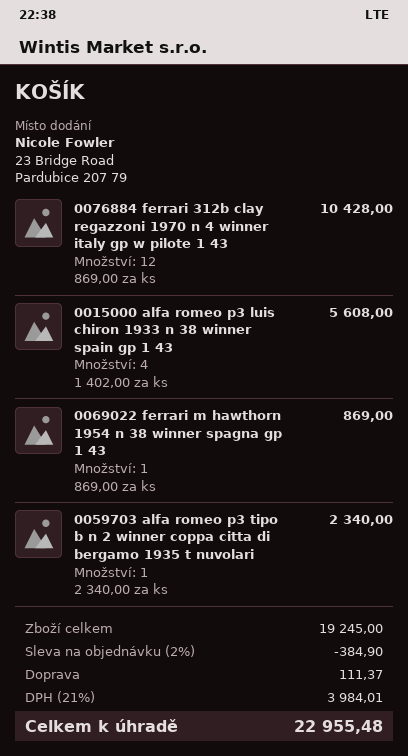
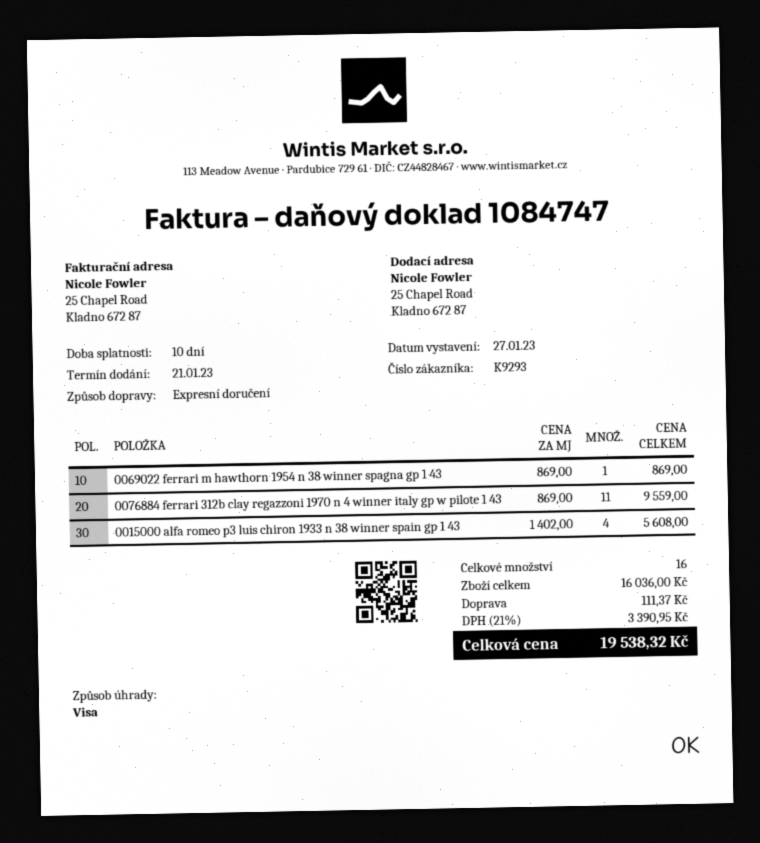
ship to: 23 Bridge Road, Pardubice 207 79 -> 25 Chapel Road, Kladno 672 87
0076884 ferrari 312b clay regazzoni 1970 n 4 winner italy gp w pilote 1 43: 12 x 869.00 = 10428.00 -> 11 x 869.00 = 9559.00
0059703 alfa romeo p3 tipo b n 2 winner coppa citta di bergamo 1935 t nuvolari: 1 x 2340.00 = 2340.00 -> none
subtotal: 19245.00 -> 16036.00
discount: 2% = 384.90 -> none
tax: 21% = 3984.01 -> 21% = 3390.95
total: 22955.48 -> 19538.32

